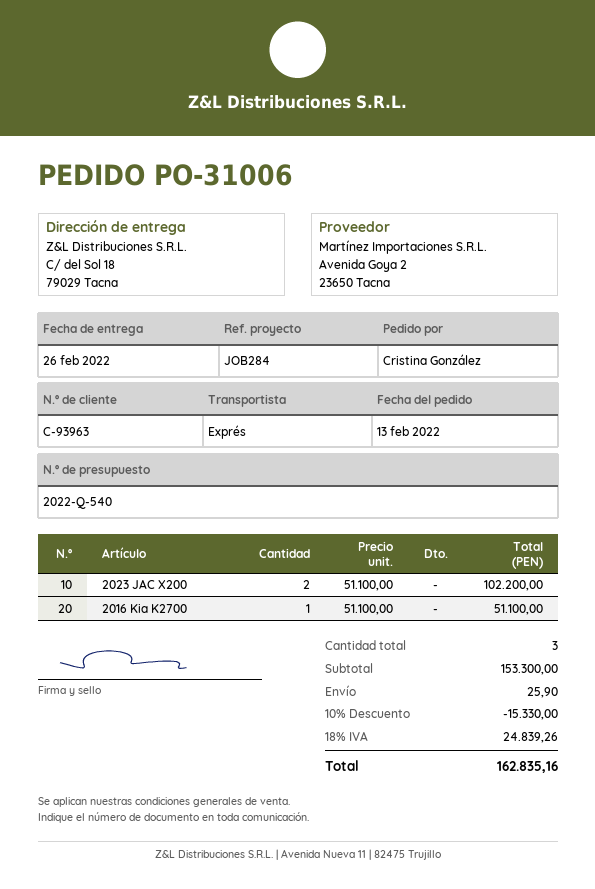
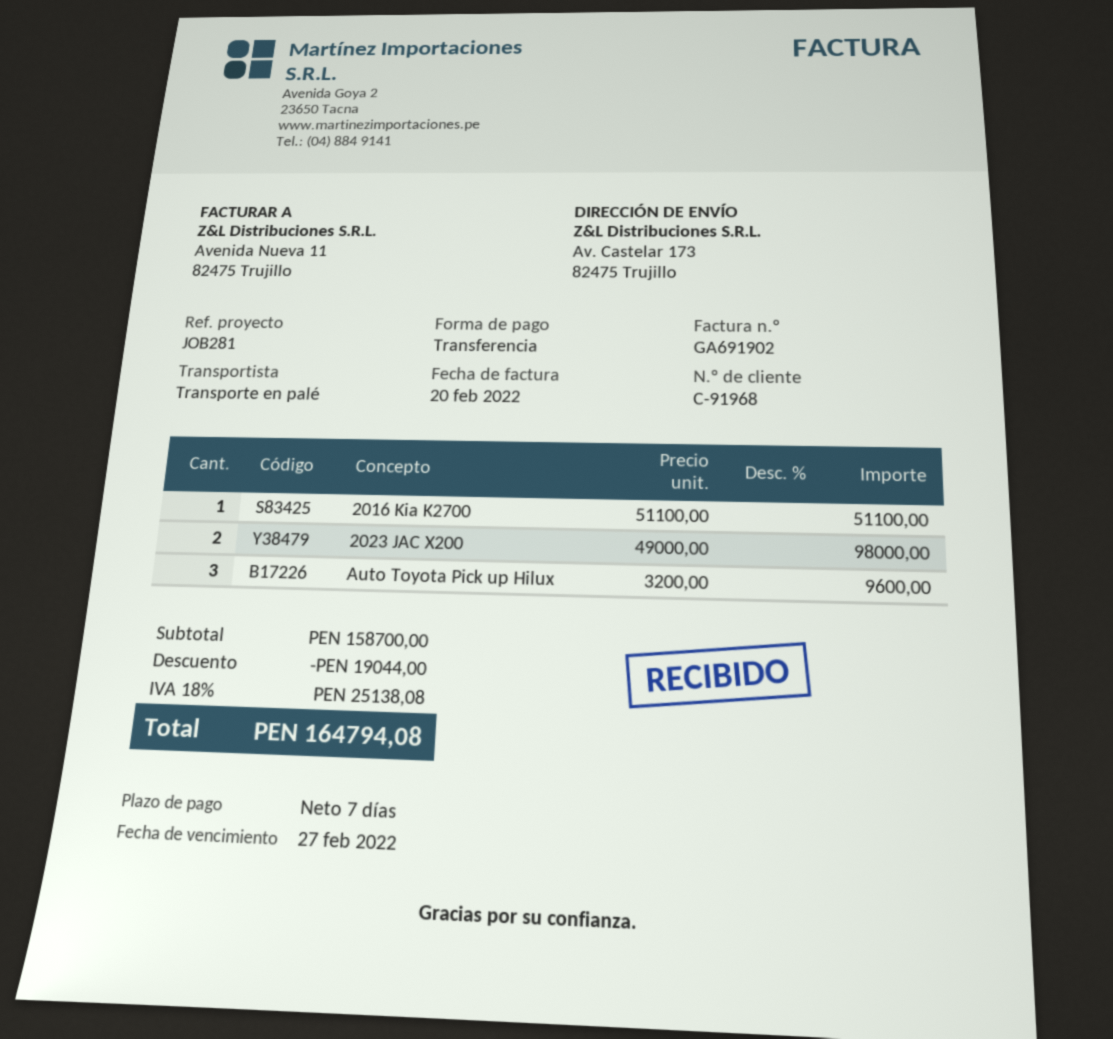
customer number: C-93963 -> C-91968
reference: JOB284 -> JOB281
shipping method: express -> pallet freight
ship to: C/ del Sol 18, 79029 Tacna -> Av. Castelar 173, 82475 Trujillo
2023 JAC X200: 2 x 51100.00 = 102200.00 -> 2 x 49000.00 = 98000.00
Auto Toyota Pick up Hilux: none -> 3 x 3200.00 = 9600.00
subtotal: 153300.00 -> 158700.00
discount: 15330.00 -> 19044.00
shipping: 25.90 -> none
tax: 18% = 24839.26 -> 18% = 25138.08
total: 162835.16 -> 164794.08

